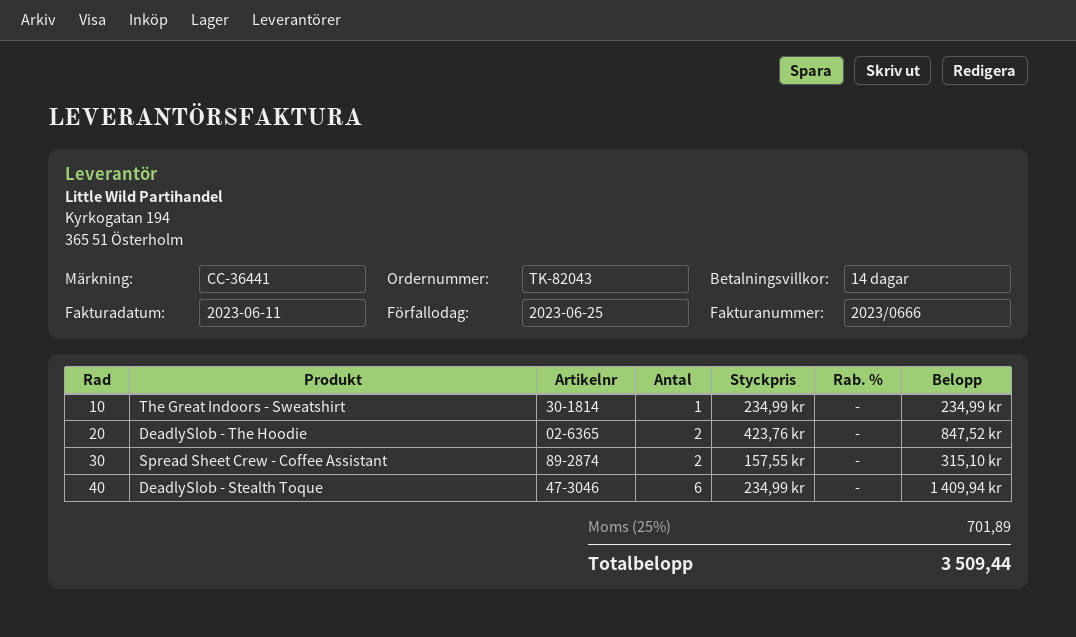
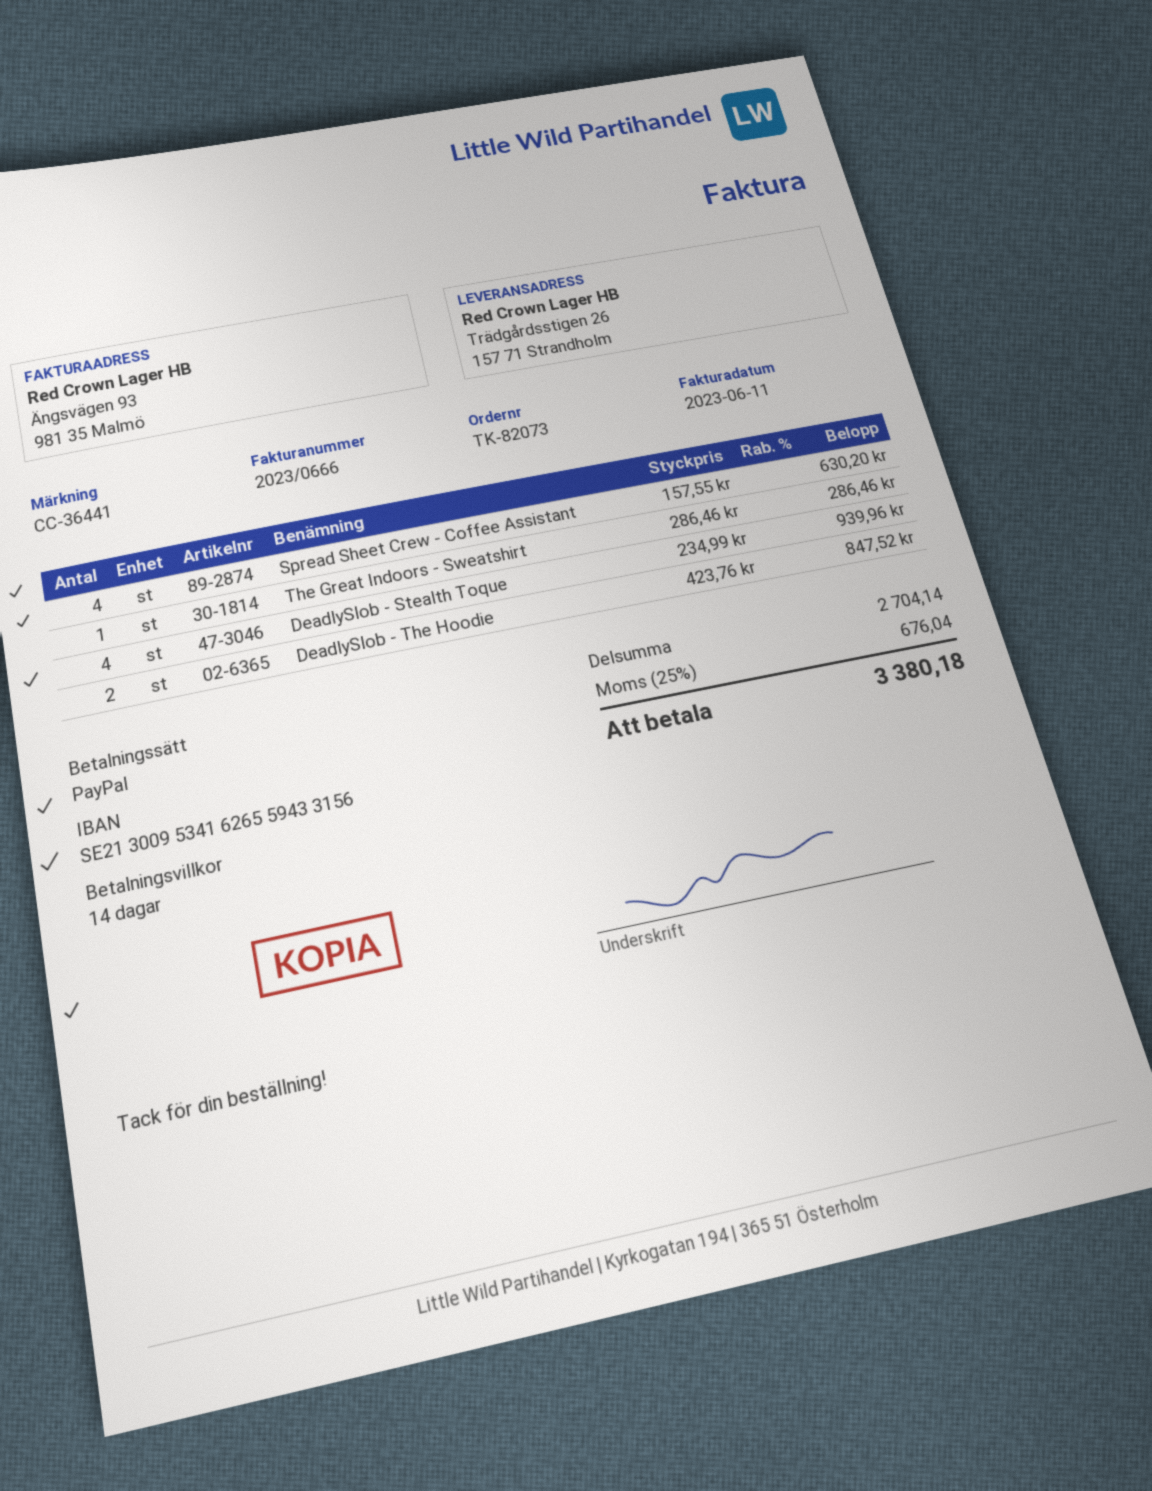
order number: TK-82043 -> TK-82073
The Great Indoors - Sweatshirt: 1 x 234.99 = 234.99 -> 1 x 286.46 = 286.46
Spread Sheet Crew - Coffee Assistant: 2 x 157.55 = 315.10 -> 4 x 157.55 = 630.20
DeadlySlob - Stealth Toque: 6 x 234.99 = 1409.94 -> 4 x 234.99 = 939.96
tax: 25% = 701.89 -> 25% = 676.04
total: 3509.44 -> 3380.18

